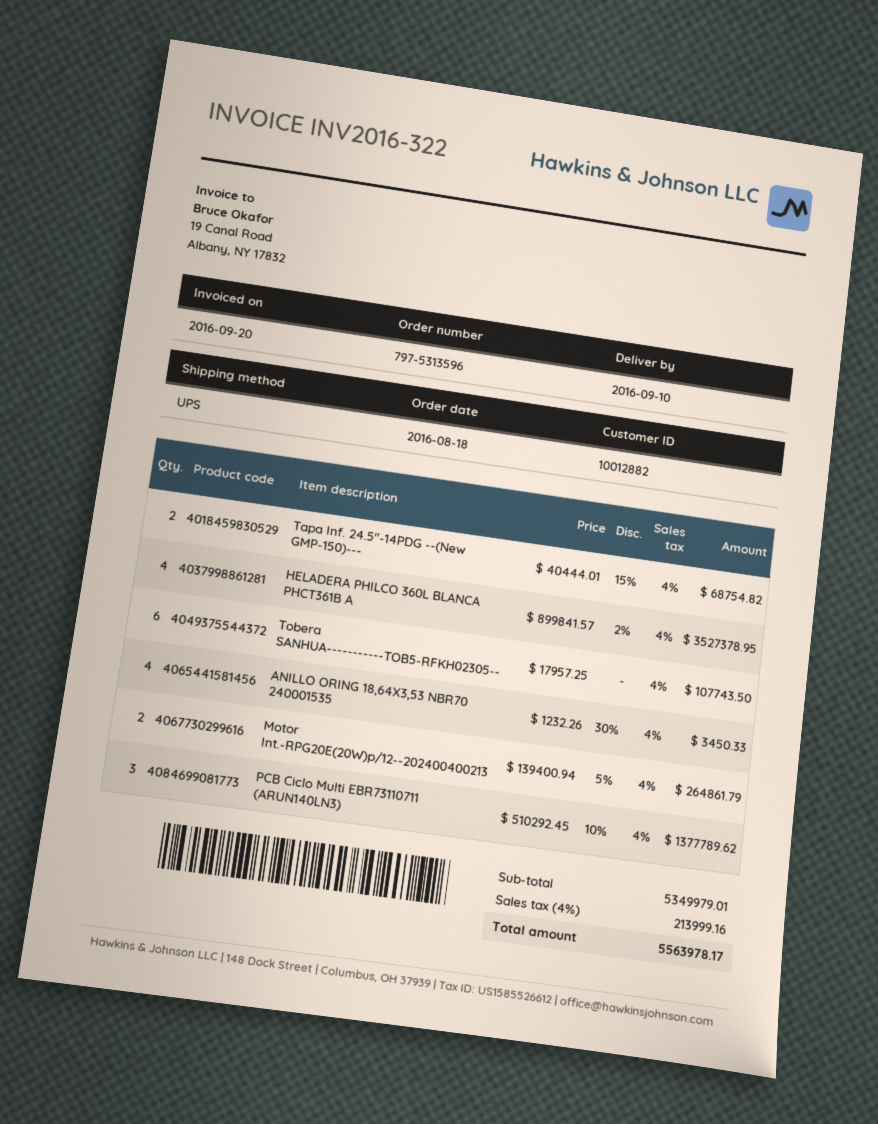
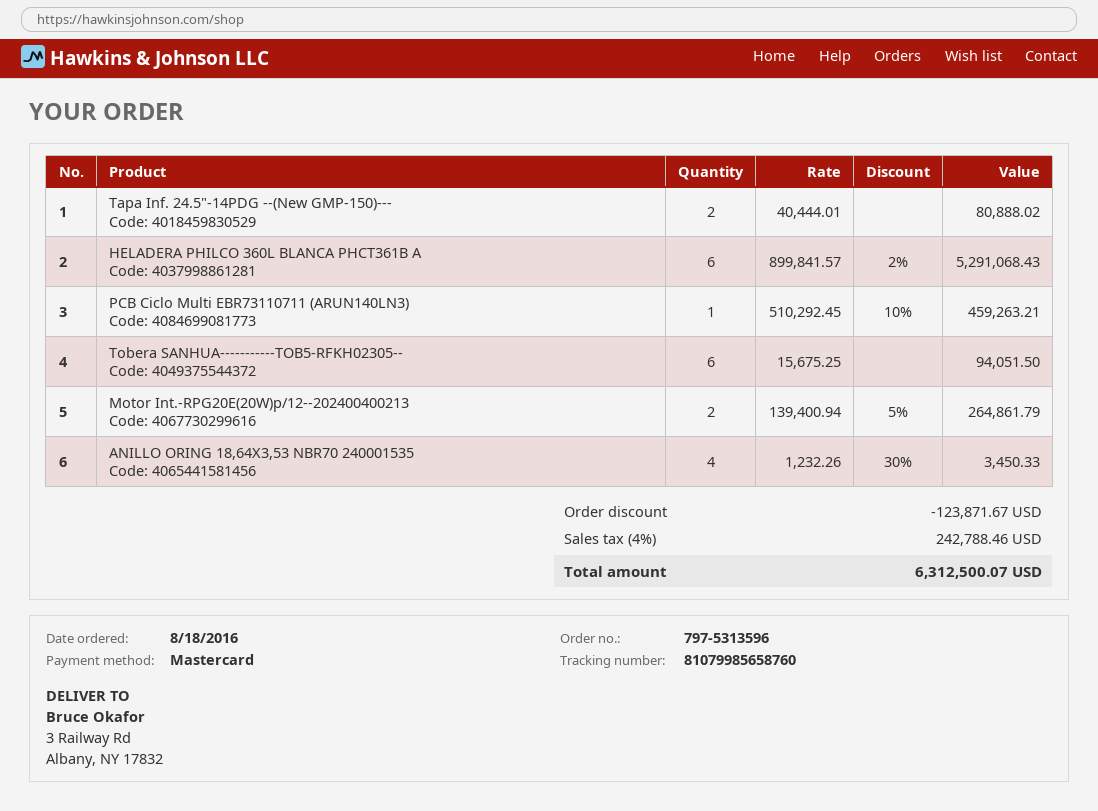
Tapa Inf. 24.5"-14PDG --(New GMP-150)---: 2 x 40444.01 - 15% = 68754.82 -> 2 x 40444.01 = 80888.02
HELADERA PHILCO 360L BLANCA PHCT361B A: 4 x 899841.57 - 2% = 3527378.95 -> 6 x 899841.57 - 2% = 5291068.43
Tobera SANHUA-----------TOB5-RFKH02305--: 6 x 17957.25 = 107743.50 -> 6 x 15675.25 = 94051.50
PCB Ciclo Multi EBR73110711 (ARUN140LN3): 3 x 510292.45 - 10% = 1377789.62 -> 1 x 510292.45 - 10% = 459263.21
discount: none -> 123871.67
tax: 4% = 213999.16 -> 4% = 242788.46
total: 5563978.17 -> 6312500.07

